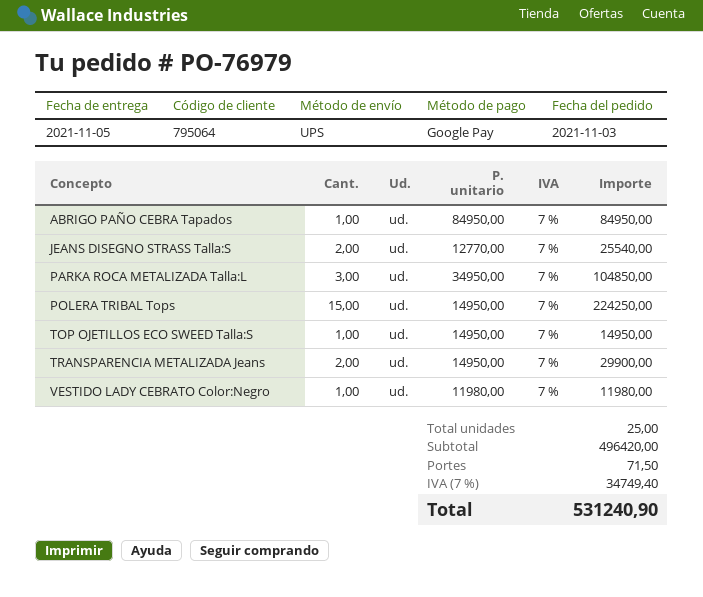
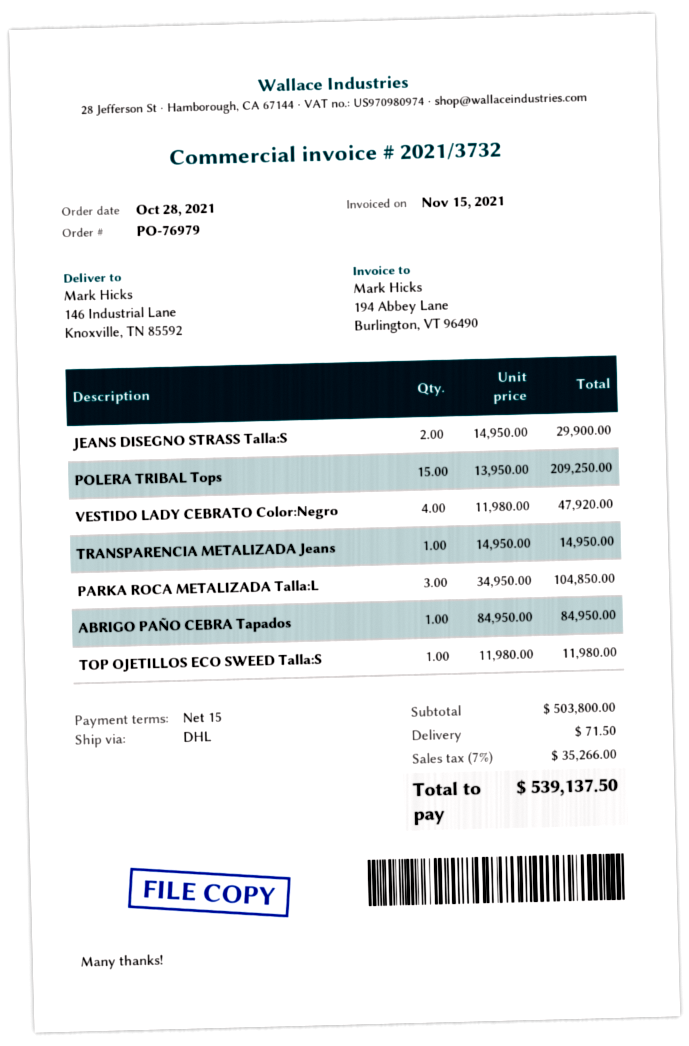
order date: 2021-11-03 -> 2021-10-28
shipping method: UPS -> DHL
JEANS DISEGNO STRASS Talla:S: 2 x 12770.00 = 25540.00 -> 2 x 14950.00 = 29900.00
POLERA TRIBAL Tops: 15 x 14950.00 = 224250.00 -> 15 x 13950.00 = 209250.00
TOP OJETILLOS ECO SWEED Talla:S: 1 x 14950.00 = 14950.00 -> 1 x 11980.00 = 11980.00
TRANSPARENCIA METALIZADA Jeans: 2 x 14950.00 = 29900.00 -> 1 x 14950.00 = 14950.00
VESTIDO LADY CEBRATO Color:Negro: 1 x 11980.00 = 11980.00 -> 4 x 11980.00 = 47920.00
subtotal: 496420.00 -> 503800.00
tax: 7% = 34749.40 -> 7% = 35266.00
total: 531240.90 -> 539137.50

